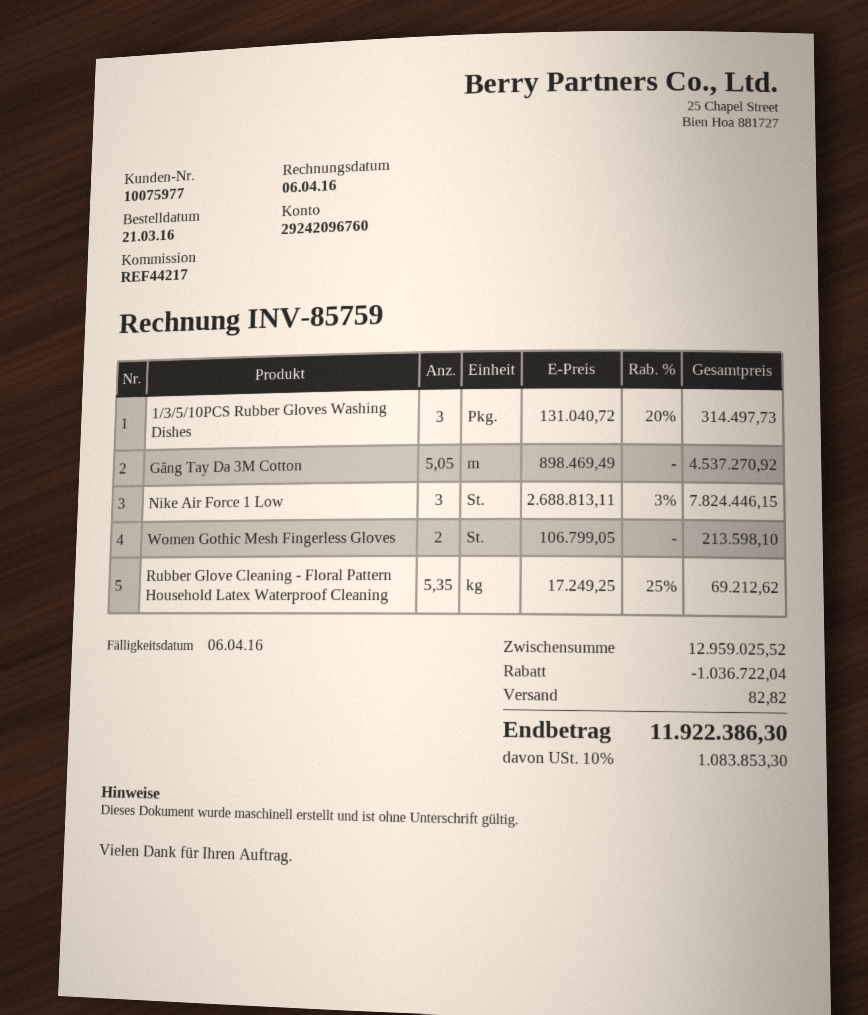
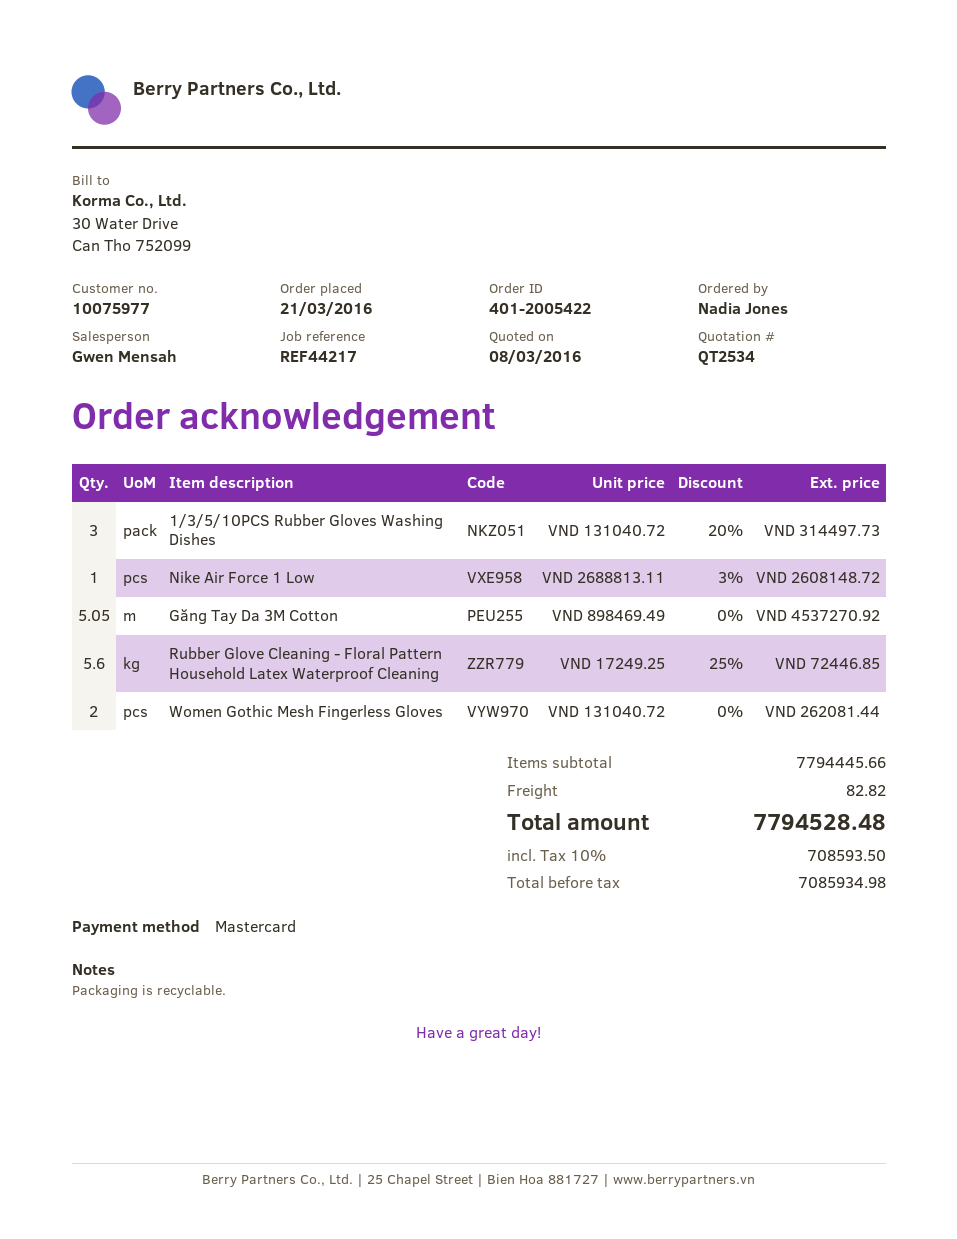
Nike Air Force 1 Low: 3 x 2688813.11 - 3% = 7824446.15 -> 1 x 2688813.11 - 3% = 2608148.72
Women Gothic Mesh Fingerless Gloves: 2 x 106799.05 = 213598.10 -> 2 x 131040.72 = 262081.44
Rubber Glove Cleaning - Floral Pattern Household Latex Waterproof Cleaning: 5.35 x 17249.25 - 25% = 69212.62 -> 5.6 x 17249.25 - 25% = 72446.85
subtotal: 12959025.52 -> 7794445.66
discount: 1036722.04 -> none
tax: 10% = 1083853.30 -> 10% = 708593.50
total: 11922386.30 -> 7794528.48

